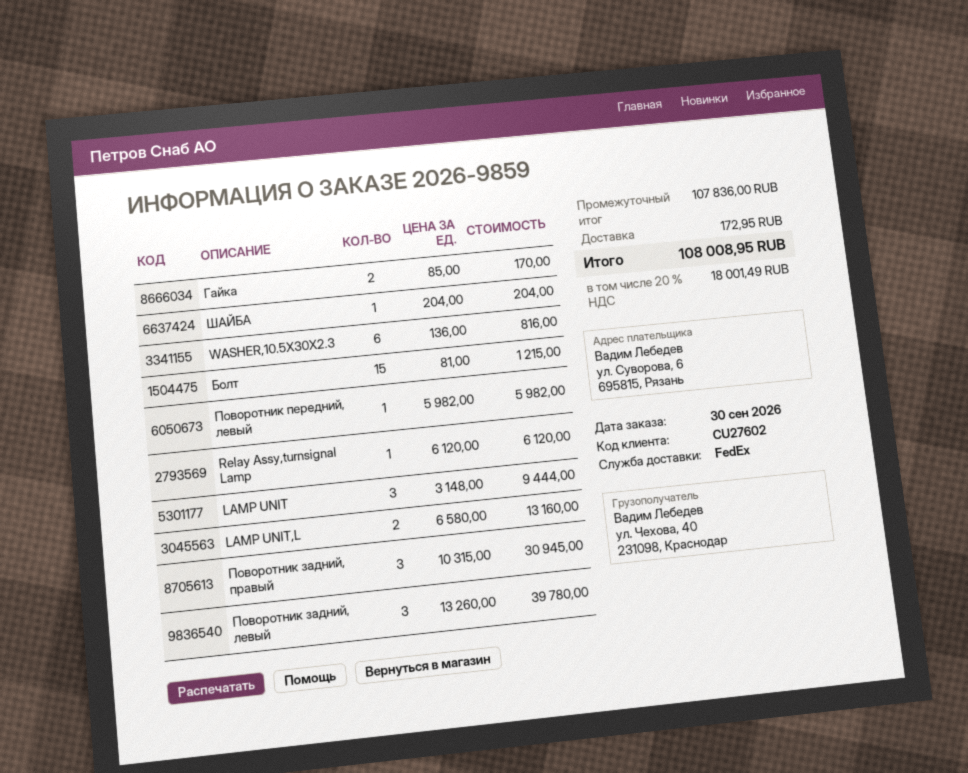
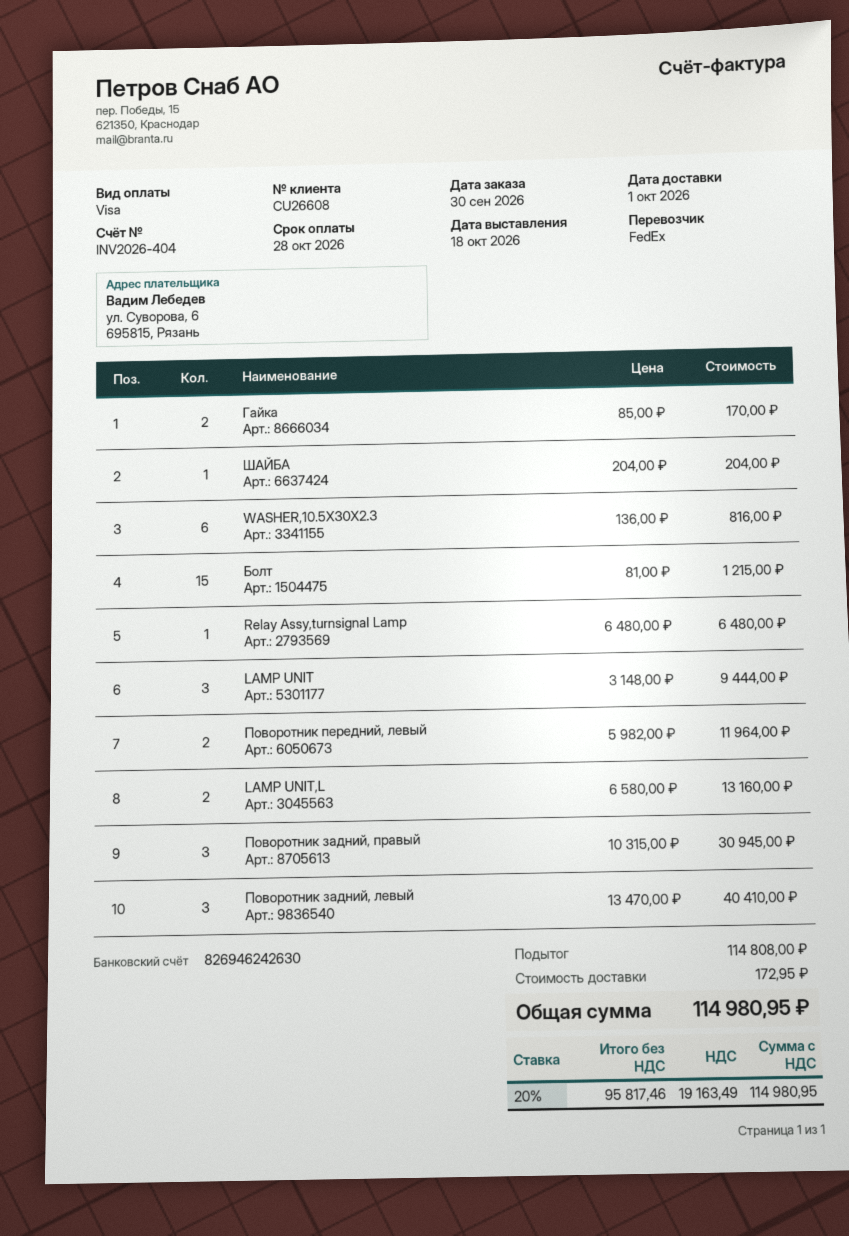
customer number: CU27602 -> CU26608
Поворотник передний, левый: 1 x 5982.00 = 5982.00 -> 2 x 5982.00 = 11964.00
Relay Assy,turnsignal Lamp: 1 x 6120.00 = 6120.00 -> 1 x 6480.00 = 6480.00
Поворотник задний, левый: 3 x 13260.00 = 39780.00 -> 3 x 13470.00 = 40410.00
subtotal: 107836.00 -> 114808.00
tax: 20% = 18001.49 -> 20% = 19163.49
total: 108008.95 -> 114980.95

